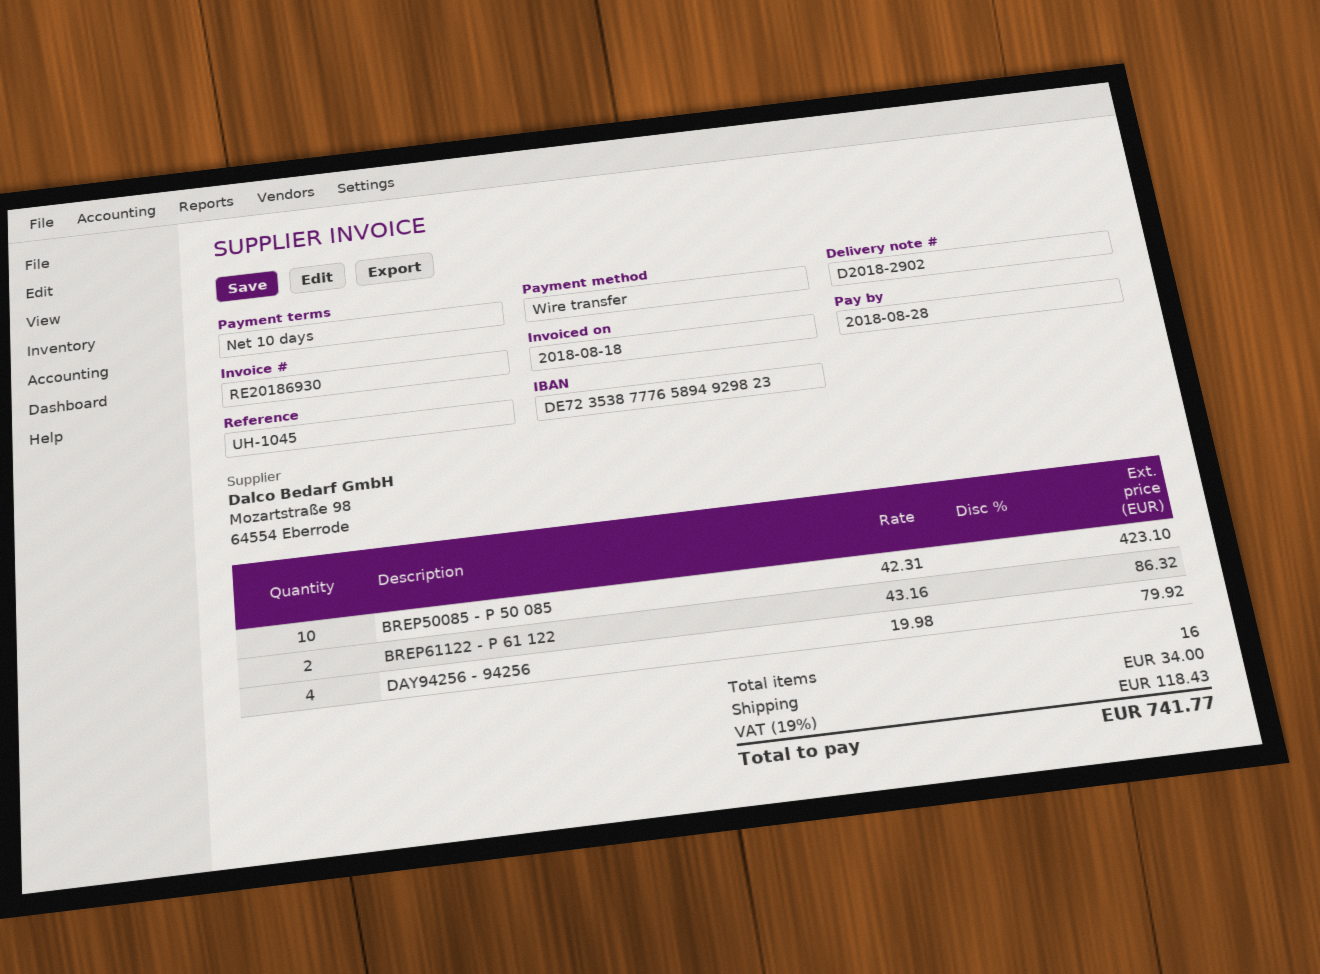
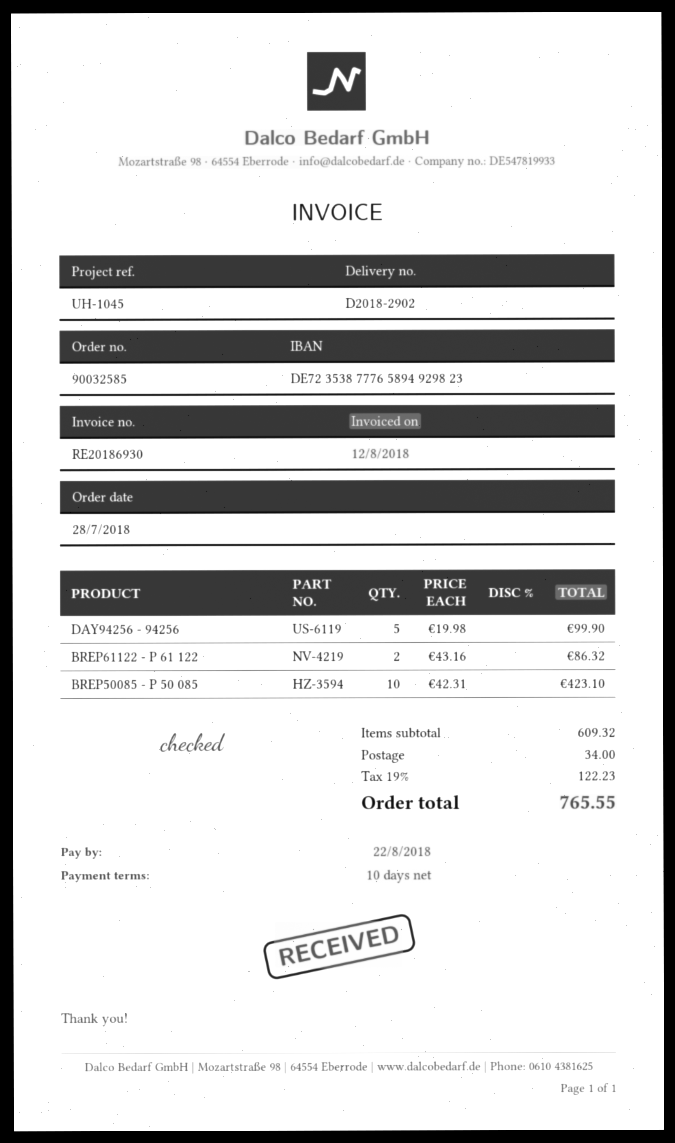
invoice date: 2018-08-18 -> 2018-08-12
due date: 2018-08-28 -> 2018-08-22
DAY94256 - 94256: 4 x 19.98 = 79.92 -> 5 x 19.98 = 99.90
tax: 19% = 118.43 -> 19% = 122.23
total: 741.77 -> 765.55

